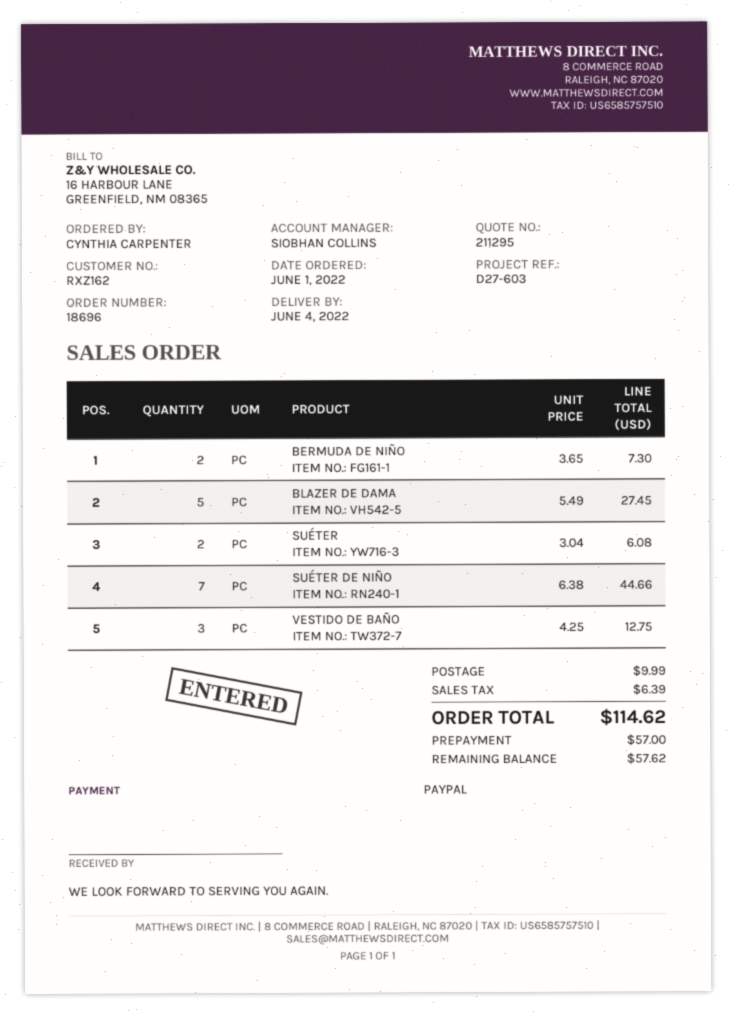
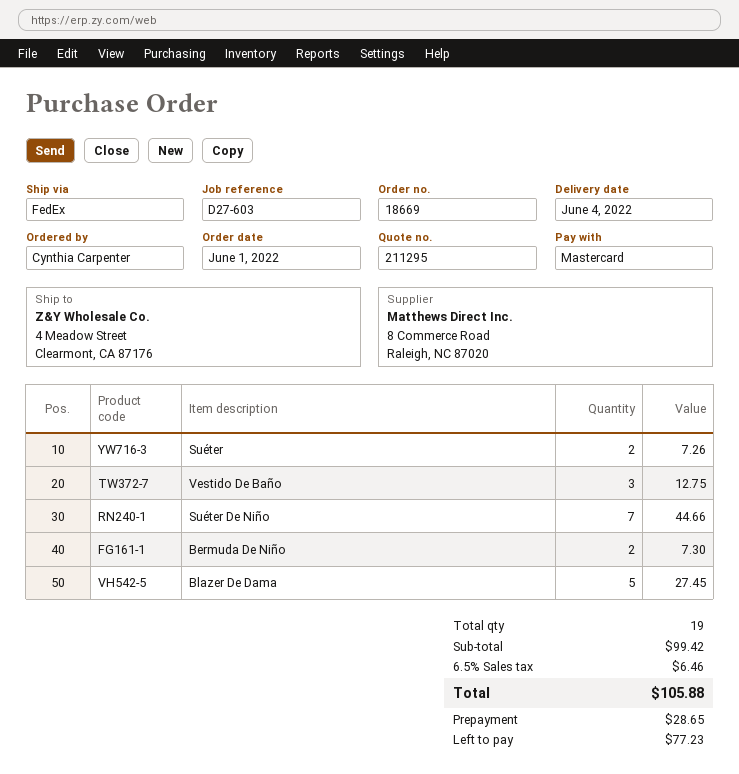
order number: 18696 -> 18669
payment method: PayPal -> Mastercard
SUÉTER: 2 for 6.08 -> 2 for 7.26
shipping: 9.99 -> none
tax: 6.39 -> 6.46
total: 114.62 -> 105.88
deposit: 57.00 -> 28.65
balance: 57.62 -> 77.23

